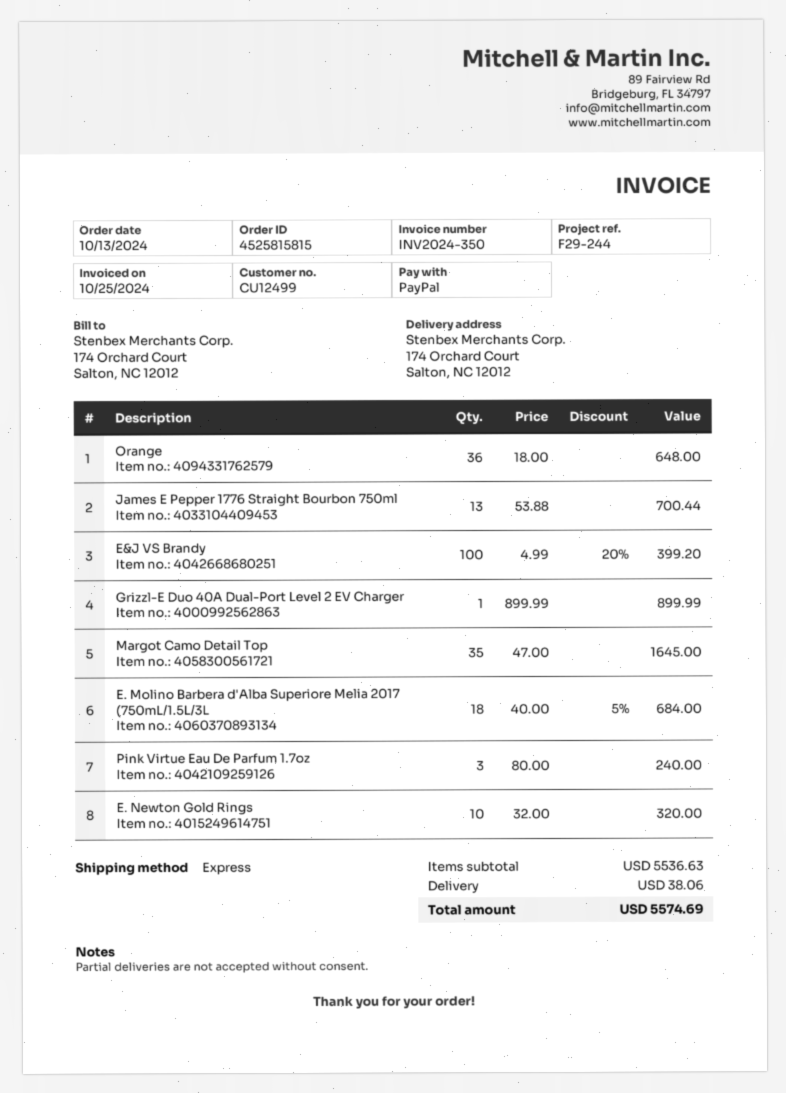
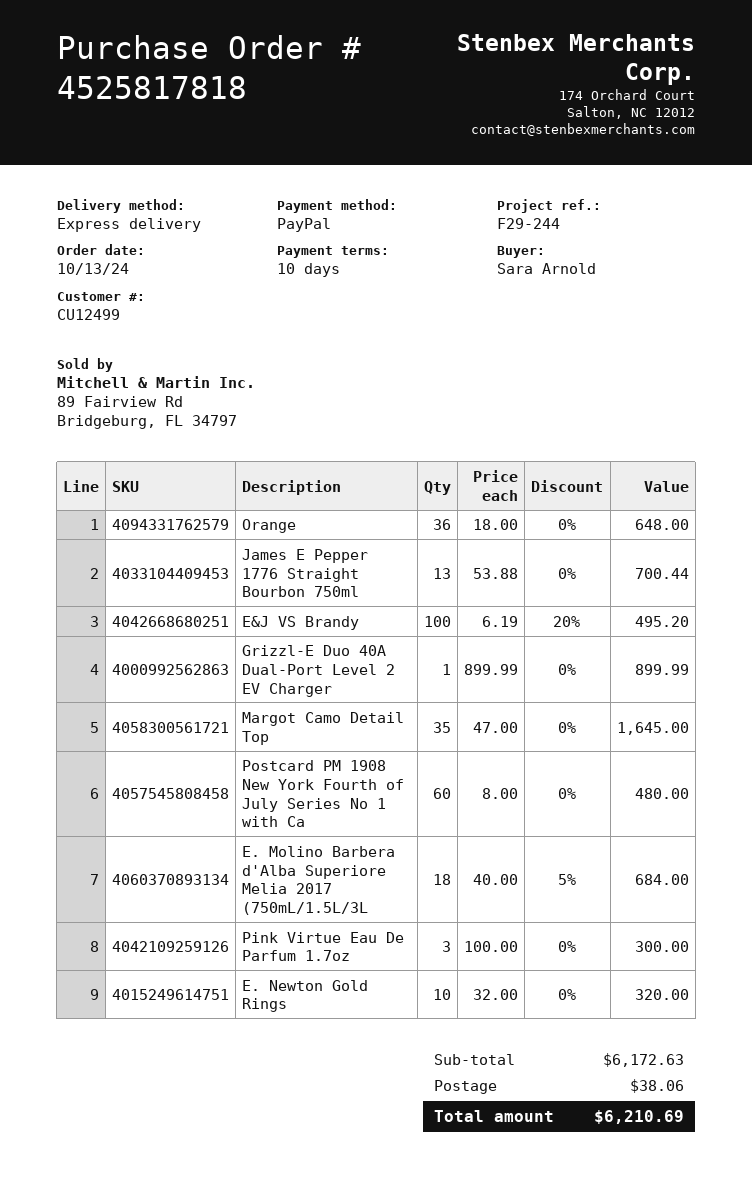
order number: 4525815815 -> 4525817818
E&J VS Brandy: 100 x 4.99 - 20% = 399.20 -> 100 x 6.19 - 20% = 495.20
Pink Virtue Eau De Parfum 1.7oz: 3 x 80.00 = 240.00 -> 3 x 100.00 = 300.00
Postcard PM 1908 New York Fourth of July Series No 1 with Ca: none -> 60 x 8.00 = 480.00
subtotal: 5536.63 -> 6172.63
total: 5574.69 -> 6210.69

